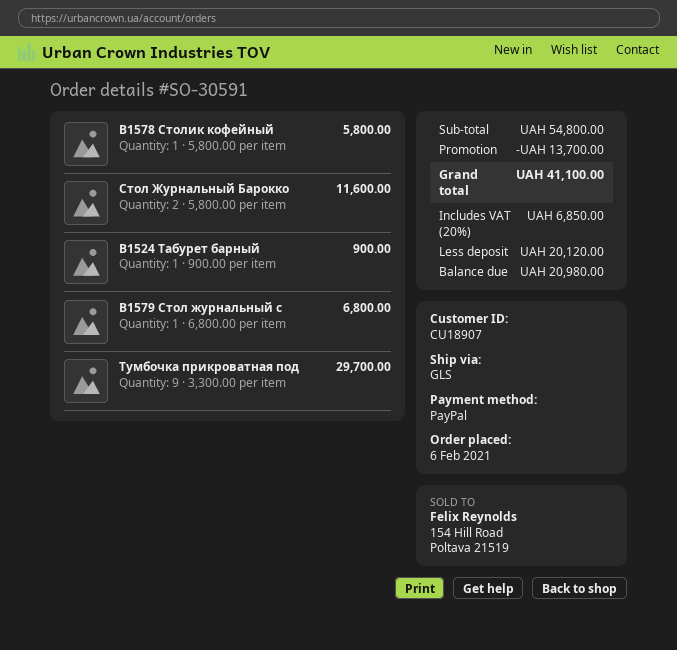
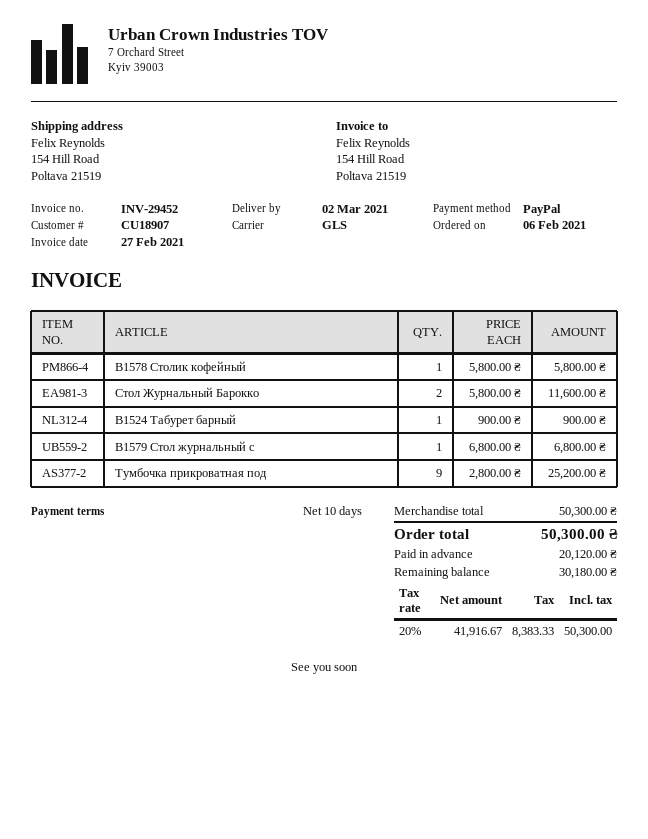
Тумбочка прикроватная под: 9 x 3300.00 = 29700.00 -> 9 x 2800.00 = 25200.00
subtotal: 54800.00 -> 50300.00
discount: 13700.00 -> none
tax: 20% = 6850.00 -> 20% = 8383.33
total: 41100.00 -> 50300.00
balance: 20980.00 -> 30180.00

